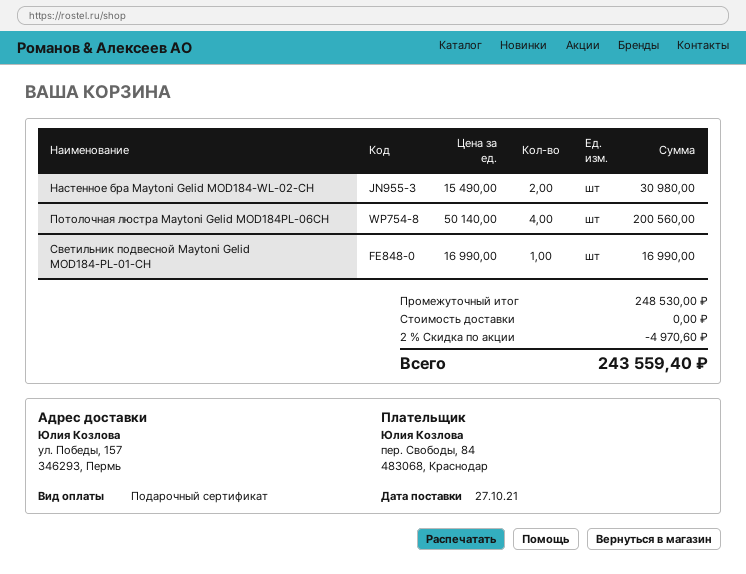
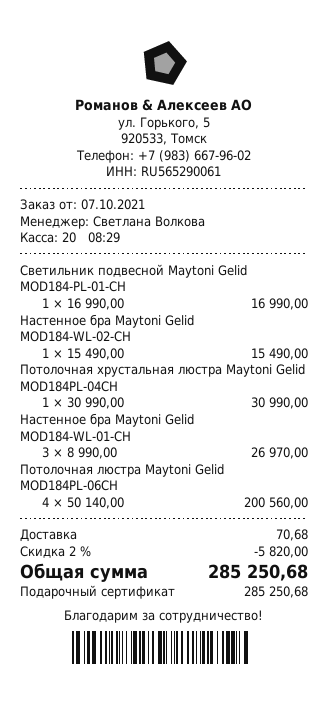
Настенное бра Maytoni Gelid MOD184-WL-02-CH: 2 x 15490.00 = 30980.00 -> 1 x 15490.00 = 15490.00
Потолочная хрустальная люстра Maytoni Gelid MOD184PL-04CH: none -> 1 x 30990.00 = 30990.00
Настенное бра Maytoni Gelid MOD184-WL-01-CH: none -> 3 x 8990.00 = 26970.00
discount: 2% = 4970.60 -> 2% = 5820.00
shipping: 0.00 -> 70.68
total: 243559.40 -> 285250.68

